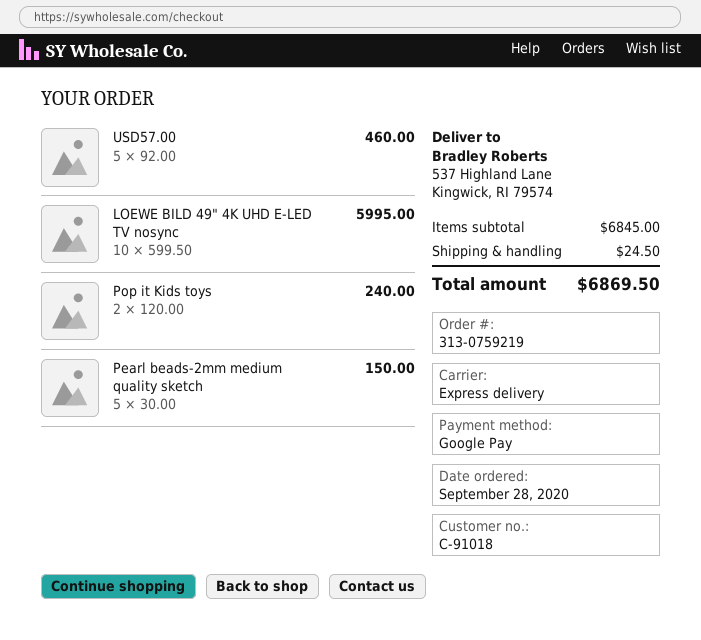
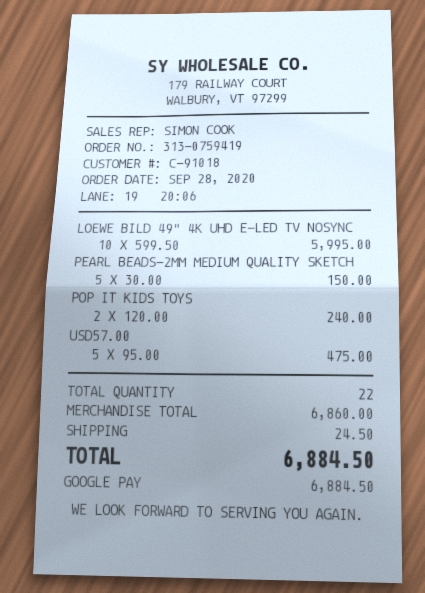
order number: 313-0759219 -> 313-0759419
USD57.00: 5 x 92.00 = 460.00 -> 5 x 95.00 = 475.00
subtotal: 6845.00 -> 6860.00
total: 6869.50 -> 6884.50

